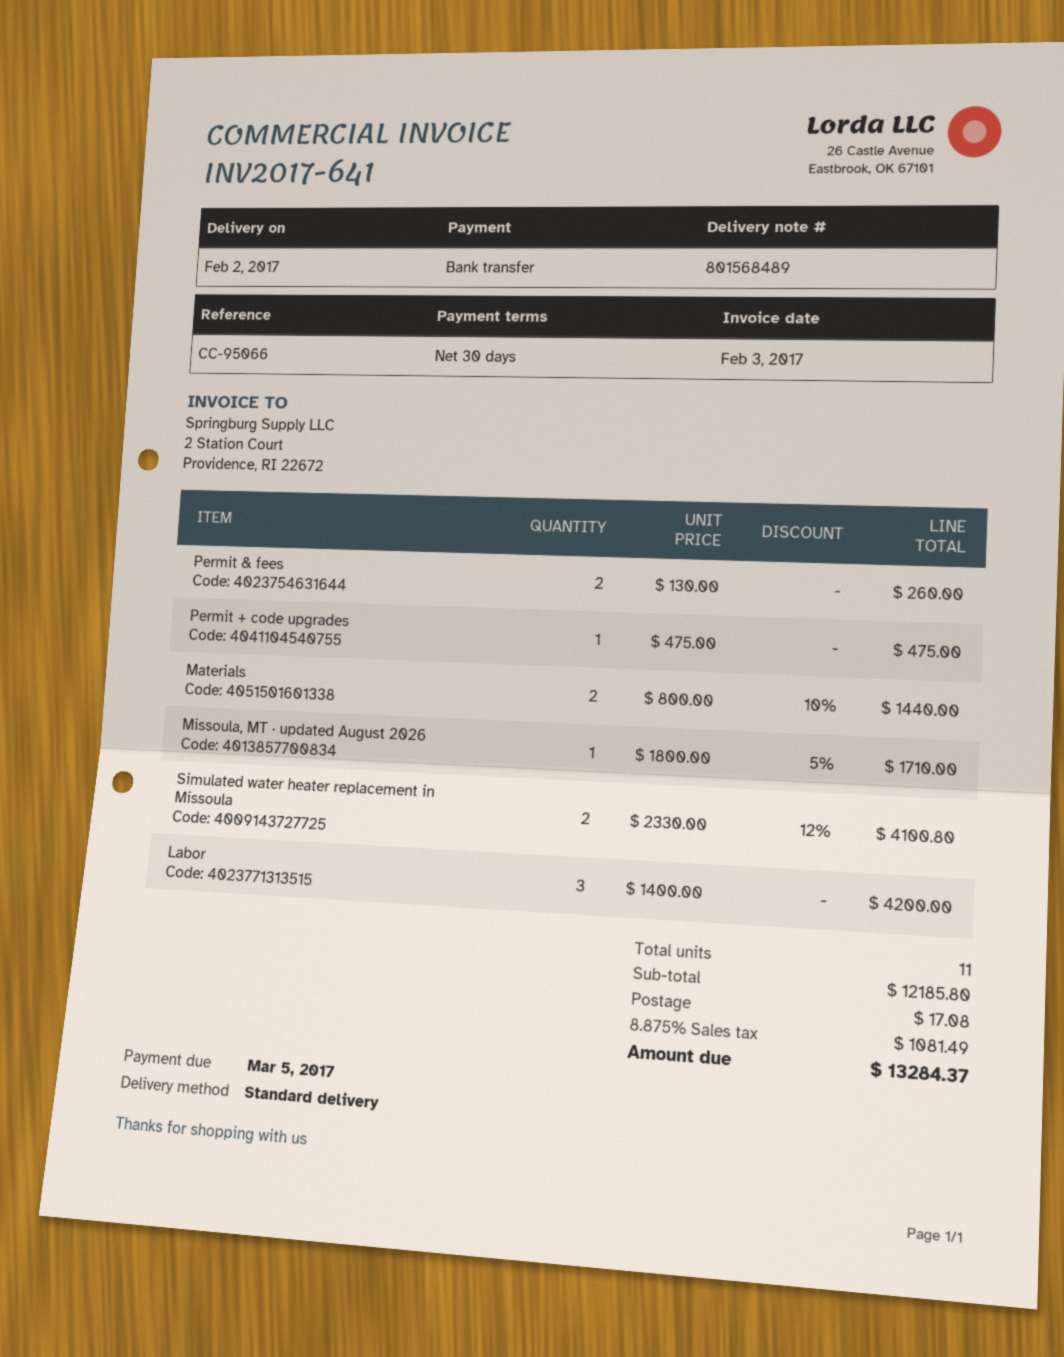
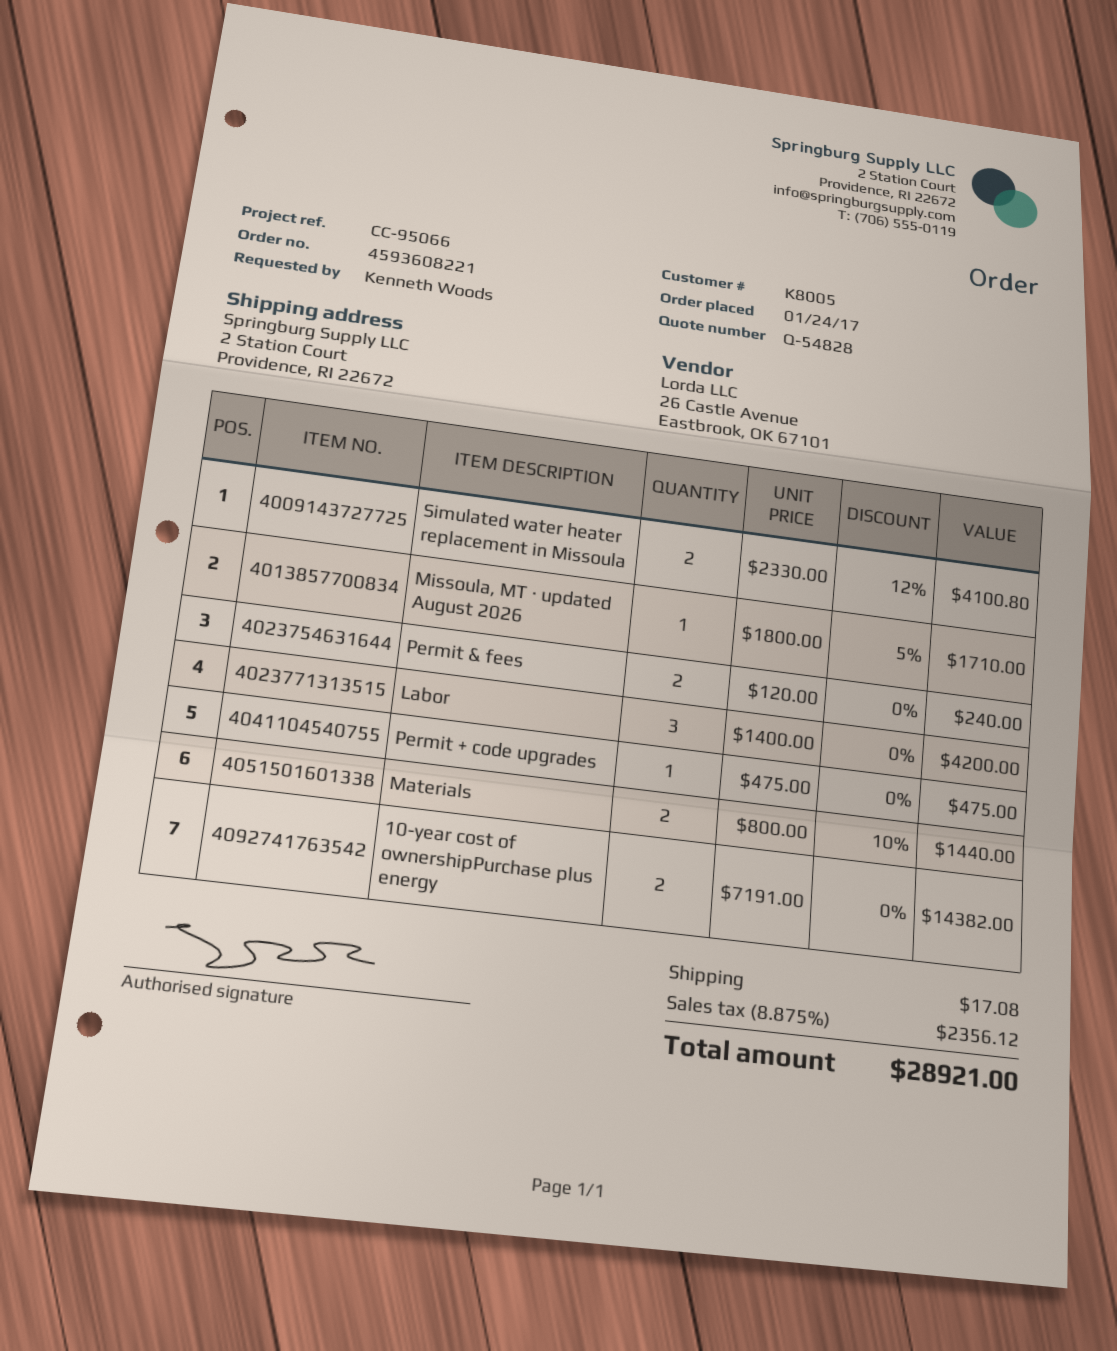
Permit & fees: 2 x 130.00 = 260.00 -> 2 x 120.00 = 240.00
10-year cost of ownershipPurchase plus energy: none -> 2 x 7191.00 = 14382.00
tax: 8.875% = 1081.49 -> 8.875% = 2356.12
total: 13284.37 -> 28921.00

